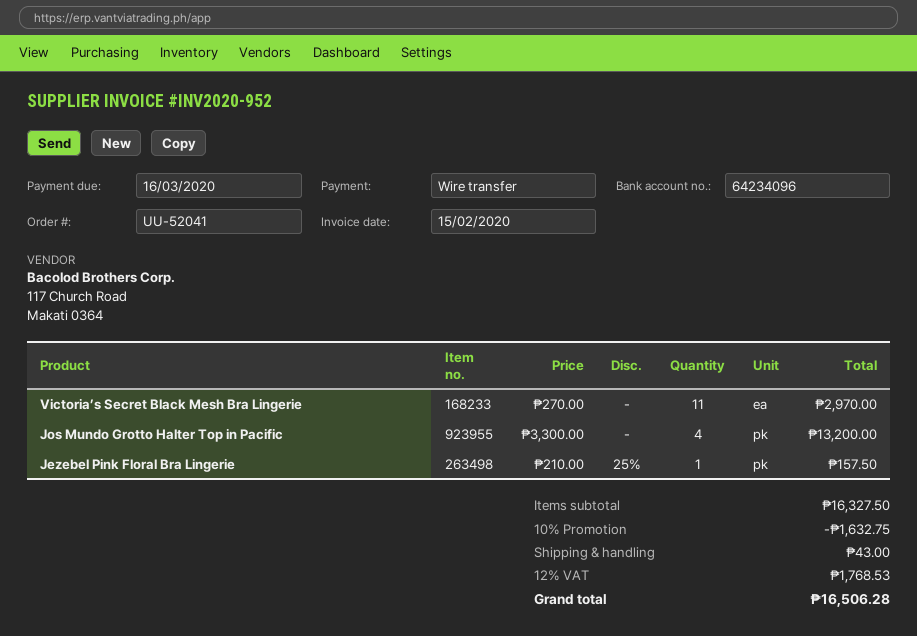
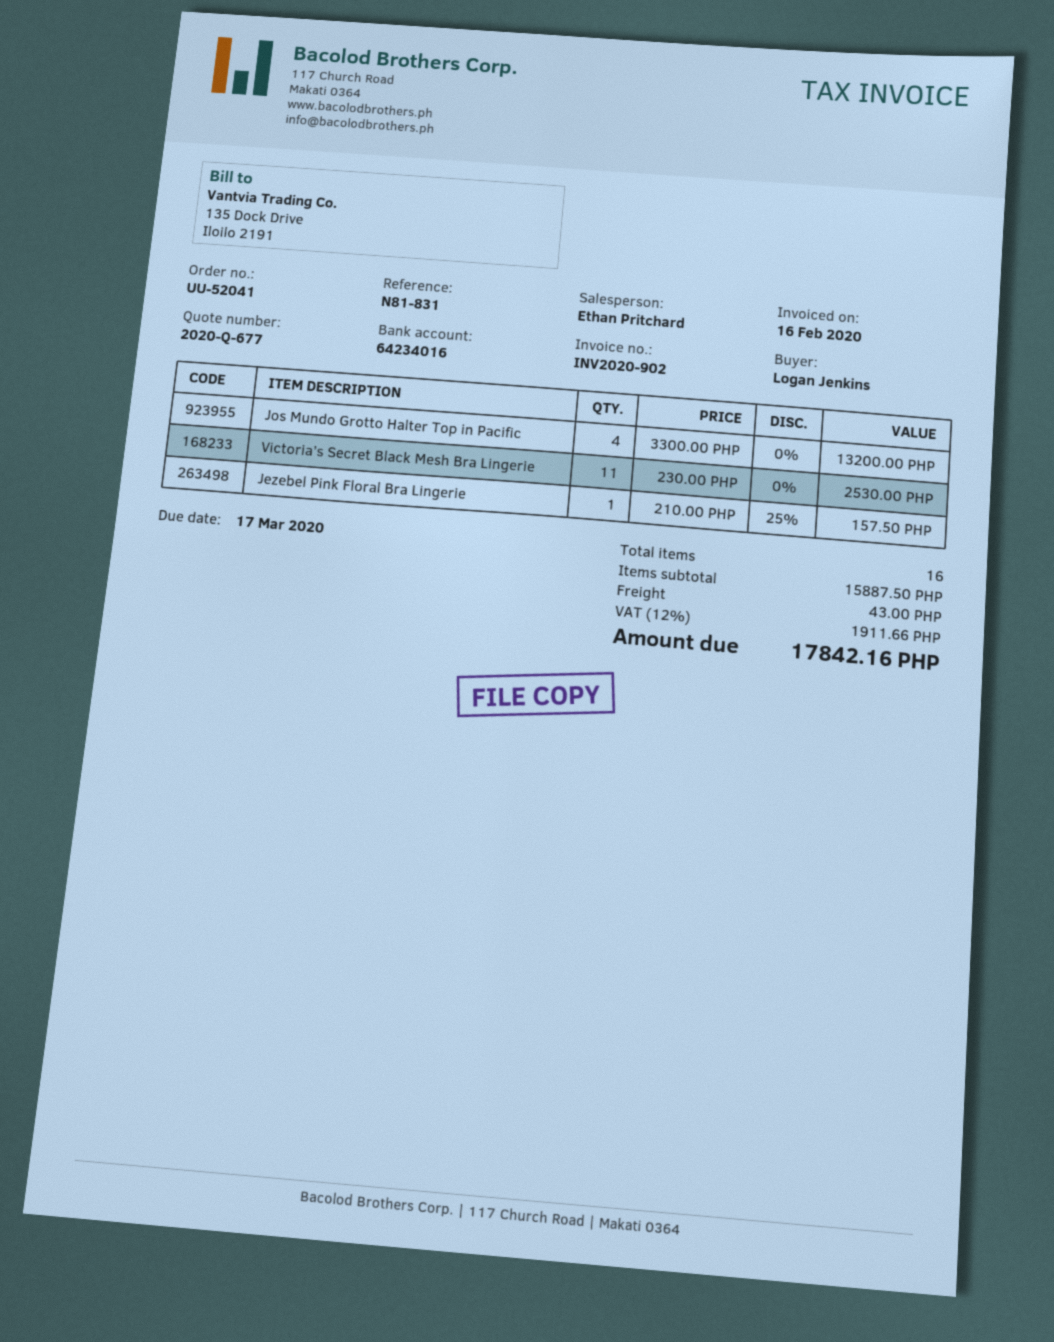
invoice number: INV2020-952 -> INV2020-902
invoice date: 2020-02-15 -> 2020-02-16
due date: 2020-03-16 -> 2020-03-17
bank account: 64234096 -> 64234016
Victoria’s Secret Black Mesh Bra Lingerie: 11 x 270.00 = 2970.00 -> 11 x 230.00 = 2530.00
subtotal: 16327.50 -> 15887.50
discount: 10% = 1632.75 -> none
tax: 12% = 1768.53 -> 12% = 1911.66
total: 16506.28 -> 17842.16

